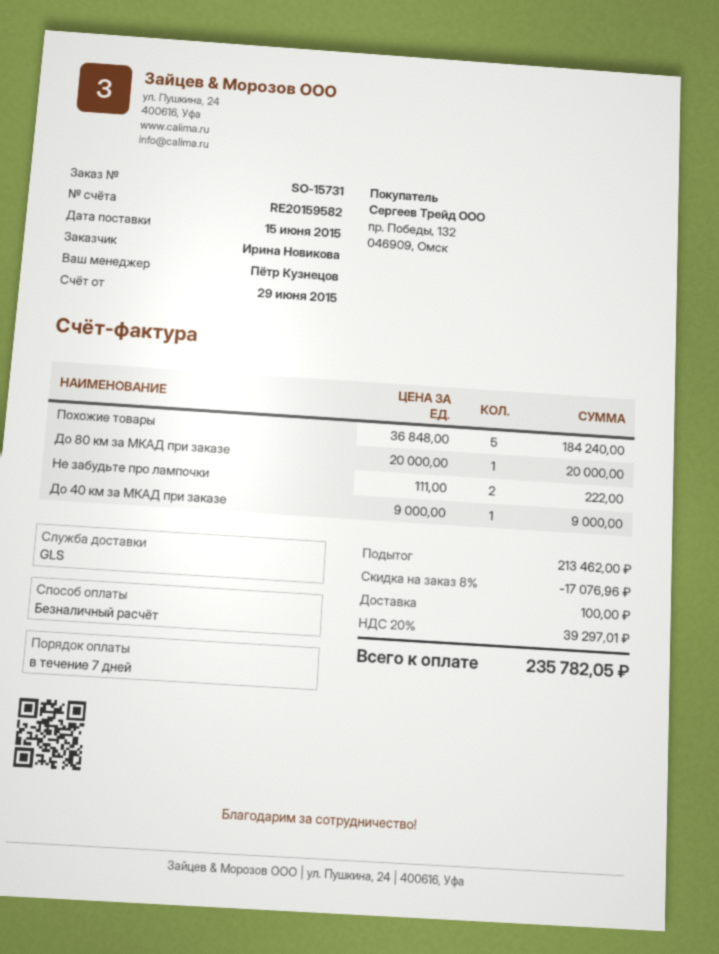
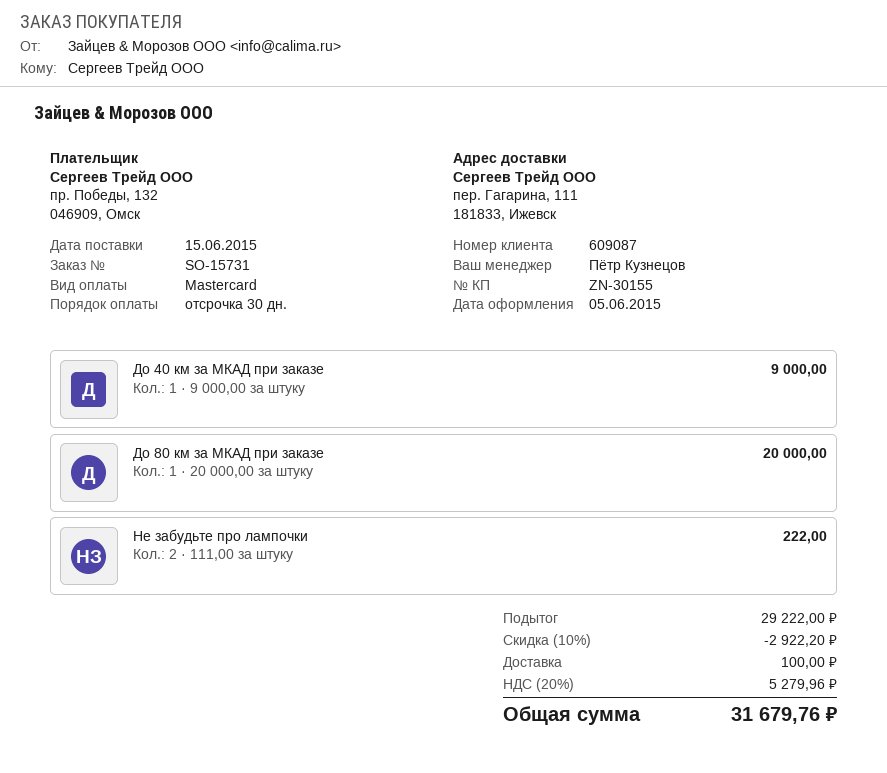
payment terms: 7 days -> 30 days
payment method: bank transfer -> Mastercard
Похожие товары: 5 x 36848.00 = 184240.00 -> none
subtotal: 213462.00 -> 29222.00
discount: 8% = 17076.96 -> 10% = 2922.20
tax: 20% = 39297.01 -> 20% = 5279.96
total: 235782.05 -> 31679.76

